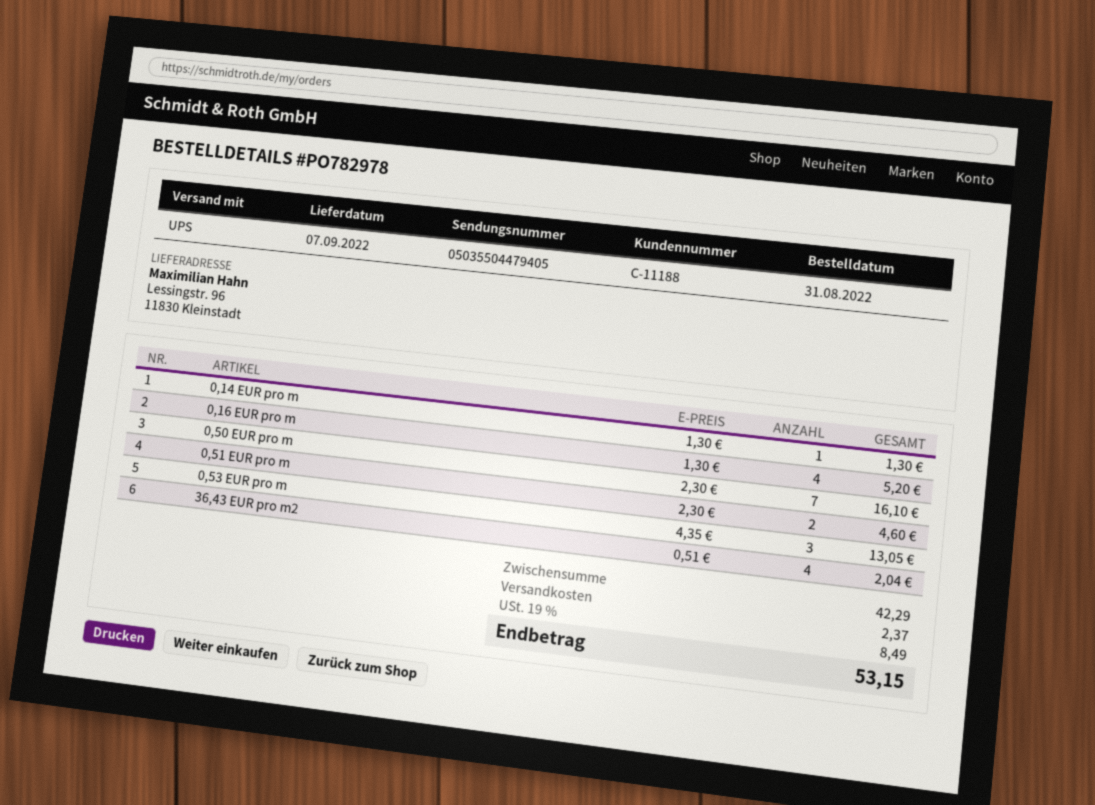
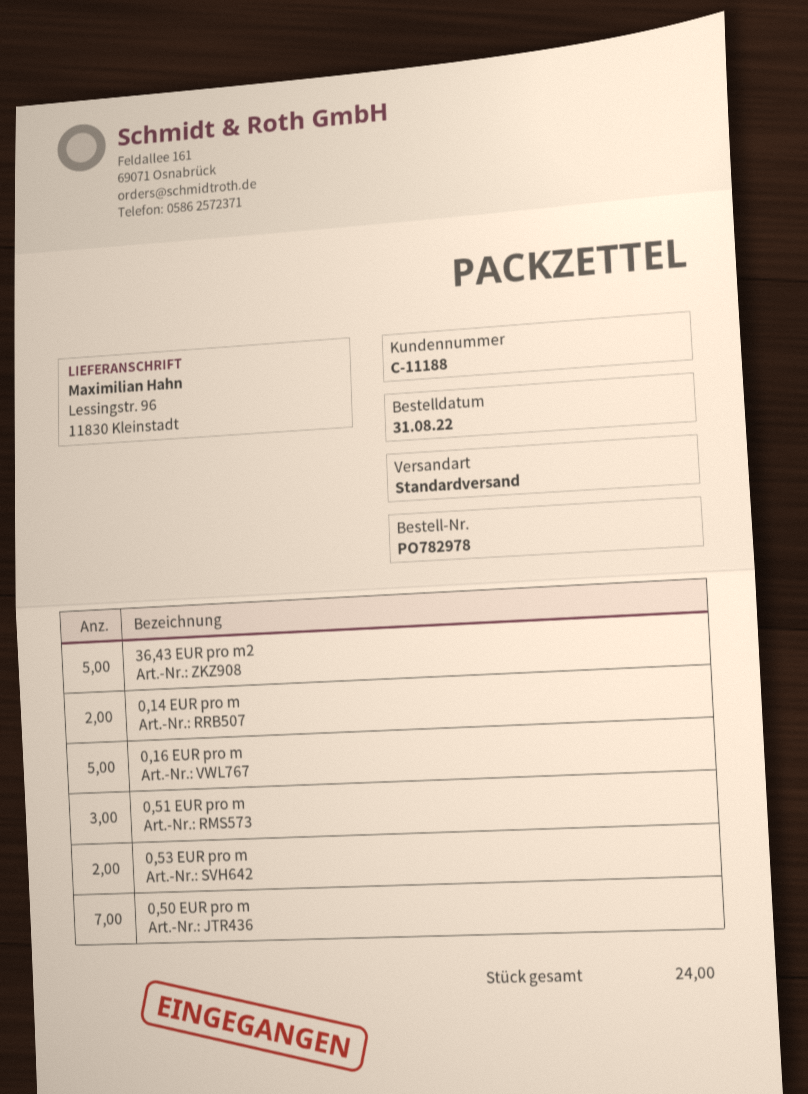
shipping method: UPS -> standard
0,14 EUR pro m: 1 -> 2
0,16 EUR pro m: 4 -> 5
0,51 EUR pro m: 2 -> 3
0,53 EUR pro m: 3 -> 2
36,43 EUR pro m2: 4 -> 5

